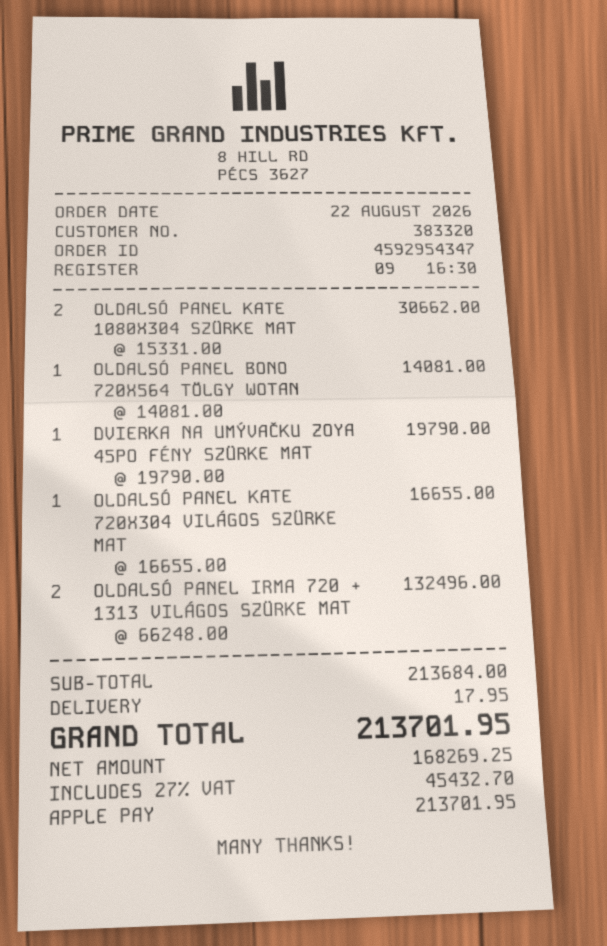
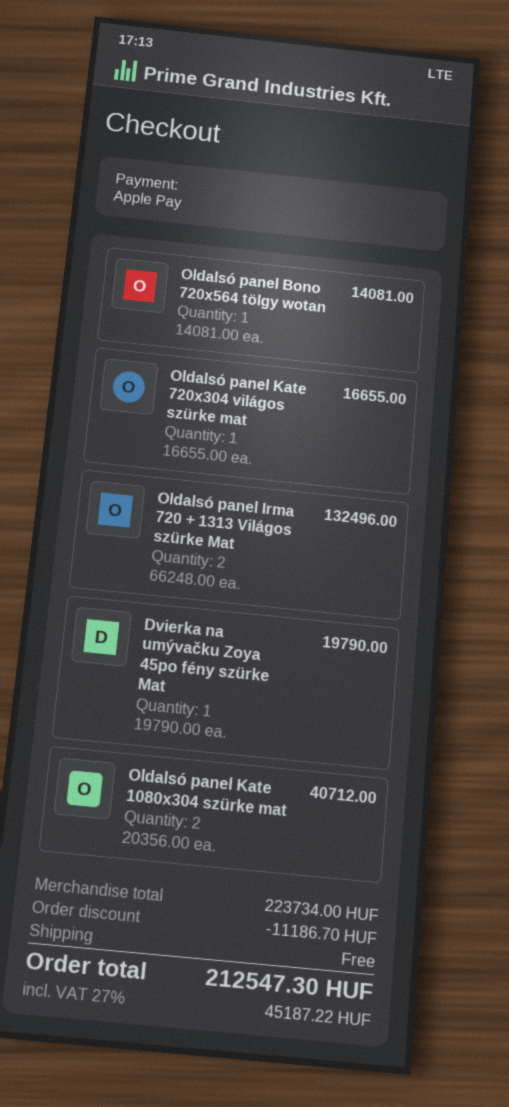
OLDALSÓ PANEL KATE 1080X304 SZÜRKE MAT: 2 x 15331.00 = 30662.00 -> 2 x 20356.00 = 40712.00
subtotal: 213684.00 -> 223734.00
discount: none -> 11186.70
shipping: 17.95 -> 0.00
tax: 27% = 45432.70 -> 27% = 45187.22
total: 213701.95 -> 212547.30

